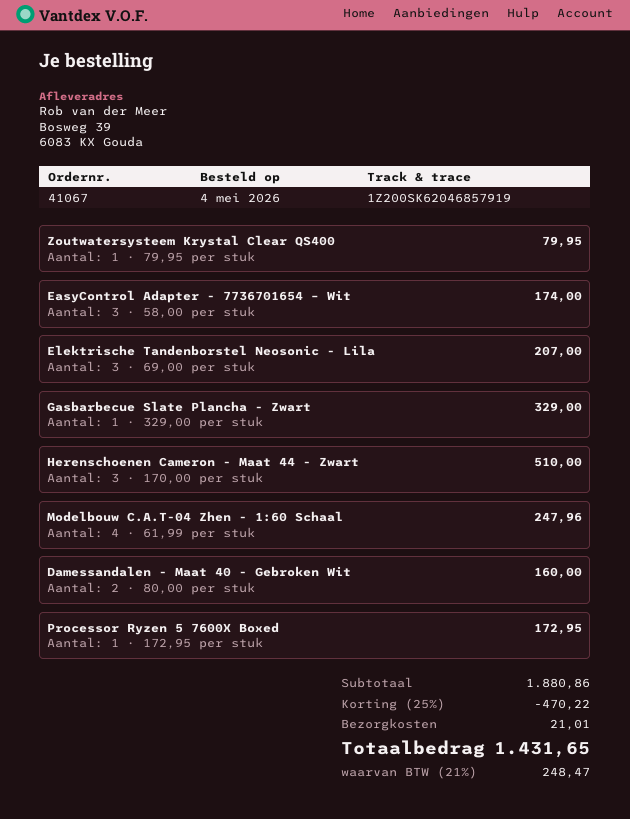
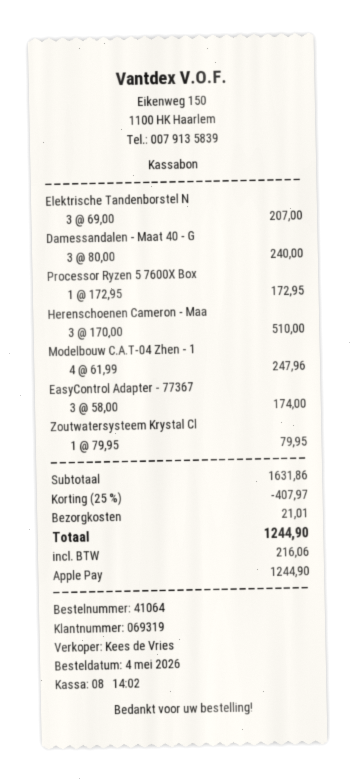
order number: 41067 -> 41064
Gasbarbecue Slate Plancha - Zwart: 1 x 329.00 = 329.00 -> none
Damessandalen - Maat 40 - Gebroken Wit: 2 x 80.00 = 160.00 -> 3 x 80.00 = 240.00
subtotal: 1880.86 -> 1631.86
discount: 25% = 470.22 -> 25% = 407.97
tax: 248.47 -> 216.06
total: 1431.65 -> 1244.90

